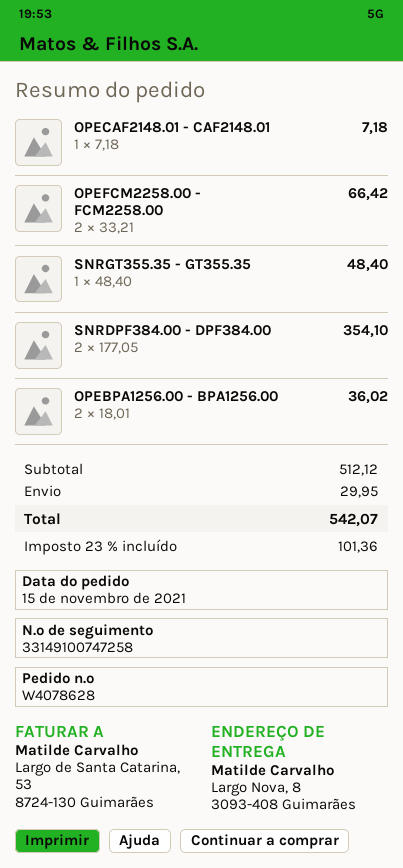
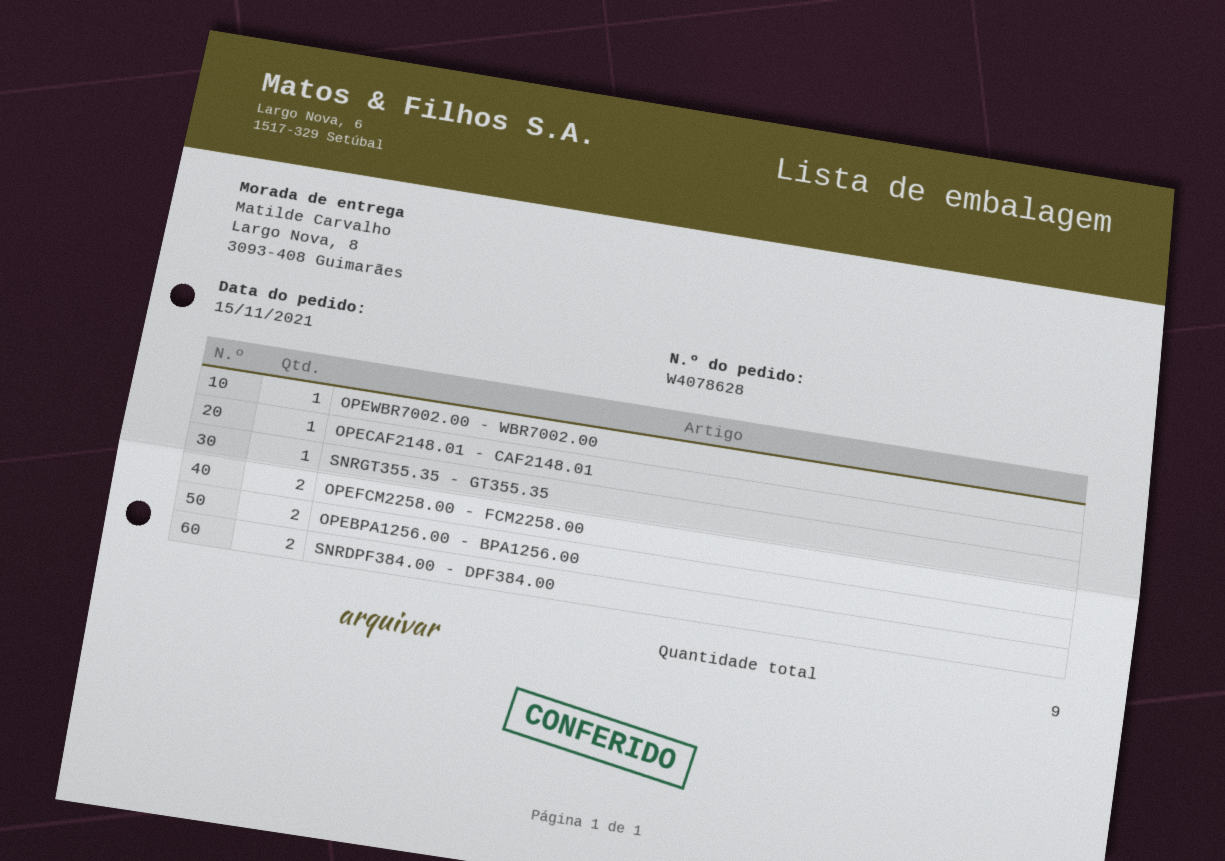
OPEWBR7002.00 - WBR7002.00: none -> 1

